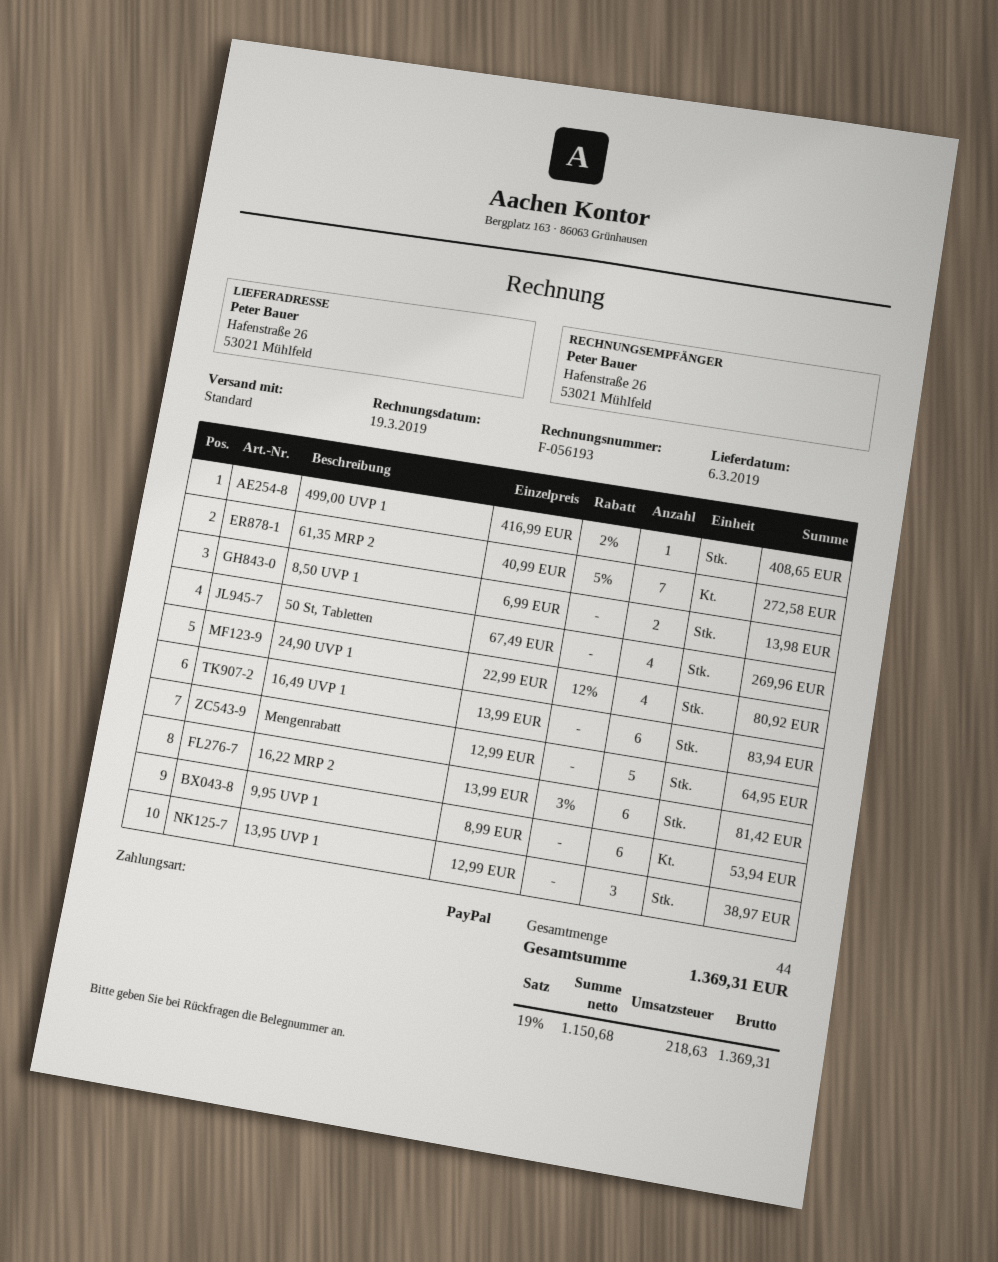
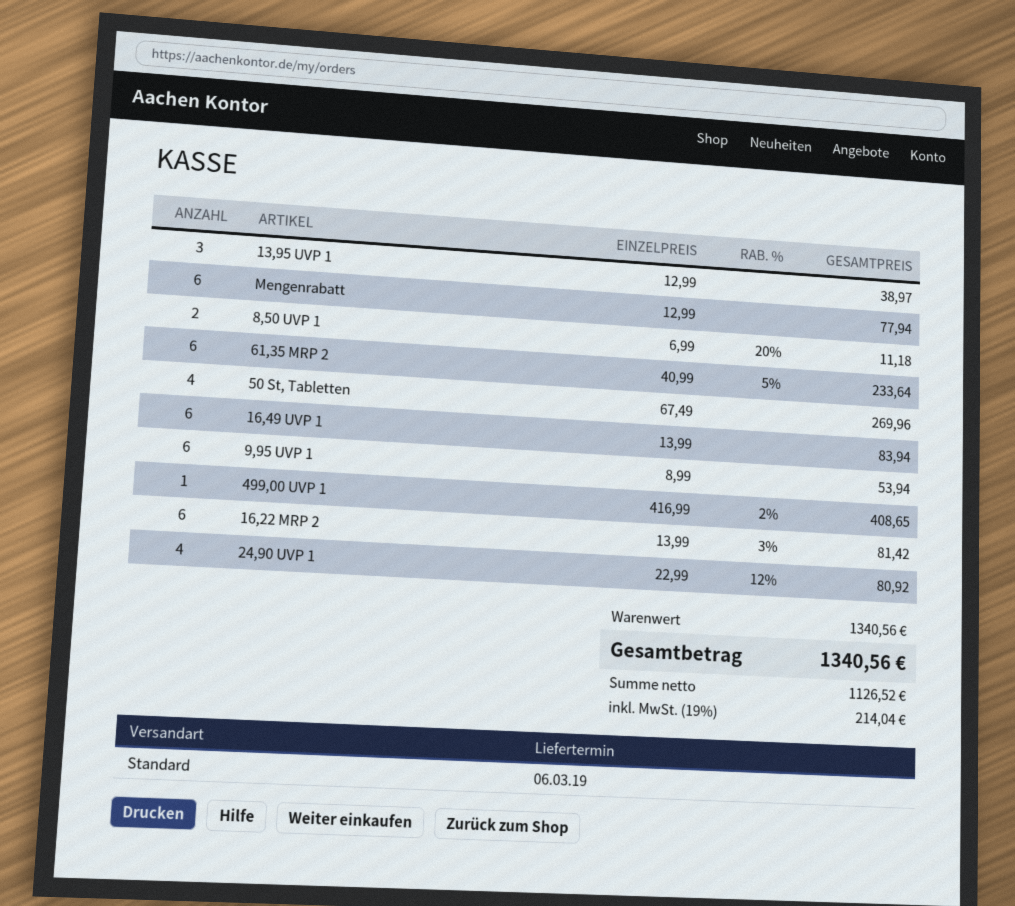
61,35 MRP 2: 7 x 40.99 - 5% = 272.58 -> 6 x 40.99 - 5% = 233.64
8,50 UVP 1: 2 x 6.99 = 13.98 -> 2 x 6.99 - 20% = 11.18
Mengenrabatt: 5 x 12.99 = 64.95 -> 6 x 12.99 = 77.94
net: 1150.68 -> 1126.52
tax: 19% = 218.63 -> 19% = 214.04
total: 1369.31 -> 1340.56

